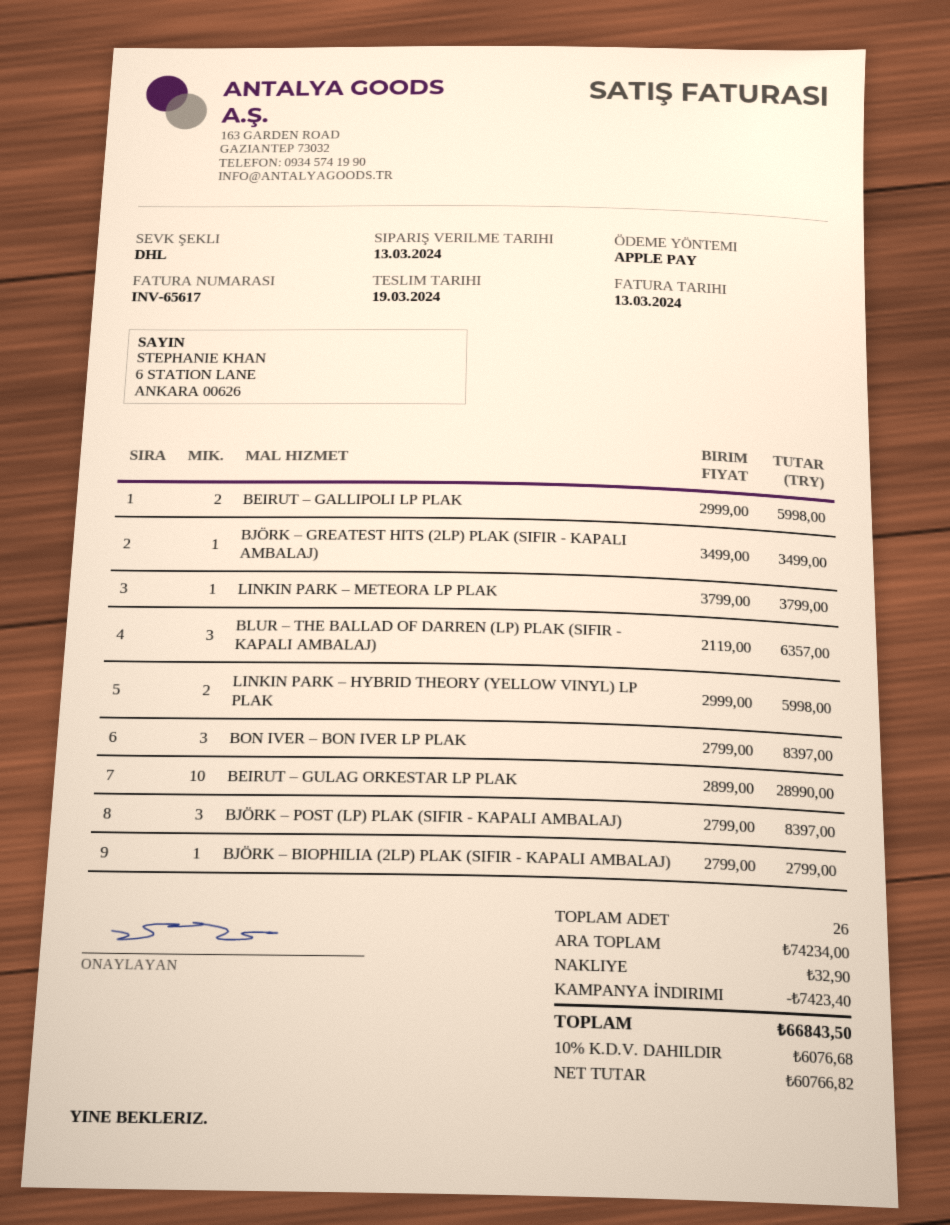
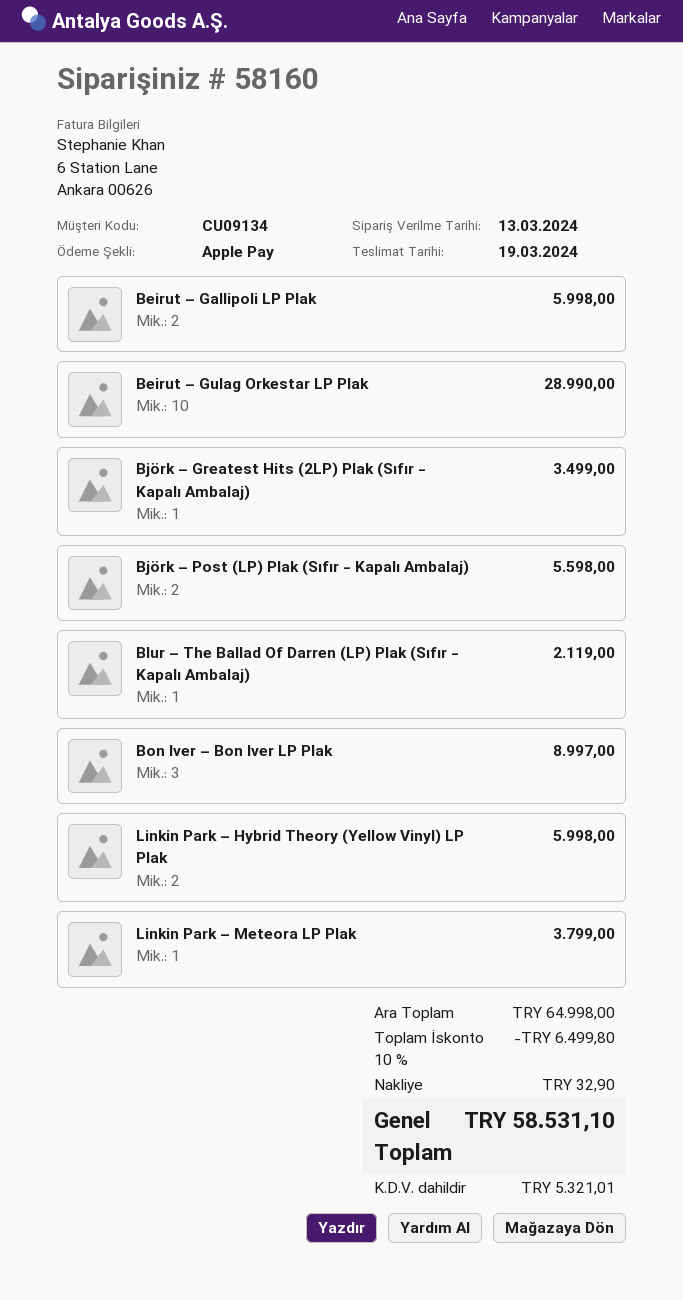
BLUR – THE BALLAD OF DARREN (LP) PLAK (SIFIR - KAPALI AMBALAJ): 3 for 6357.00 -> 1 for 2119.00
BON IVER – BON IVER LP PLAK: 3 for 8397.00 -> 3 for 8997.00
BJÖRK – POST (LP) PLAK (SIFIR - KAPALI AMBALAJ): 3 for 8397.00 -> 2 for 5598.00
BJÖRK – BIOPHILIA (2LP) PLAK (SIFIR - KAPALI AMBALAJ): 1 for 2799.00 -> none
subtotal: 74234.00 -> 64998.00
discount: 7423.40 -> 6499.80
tax: 6076.68 -> 5321.01
total: 66843.50 -> 58531.10

